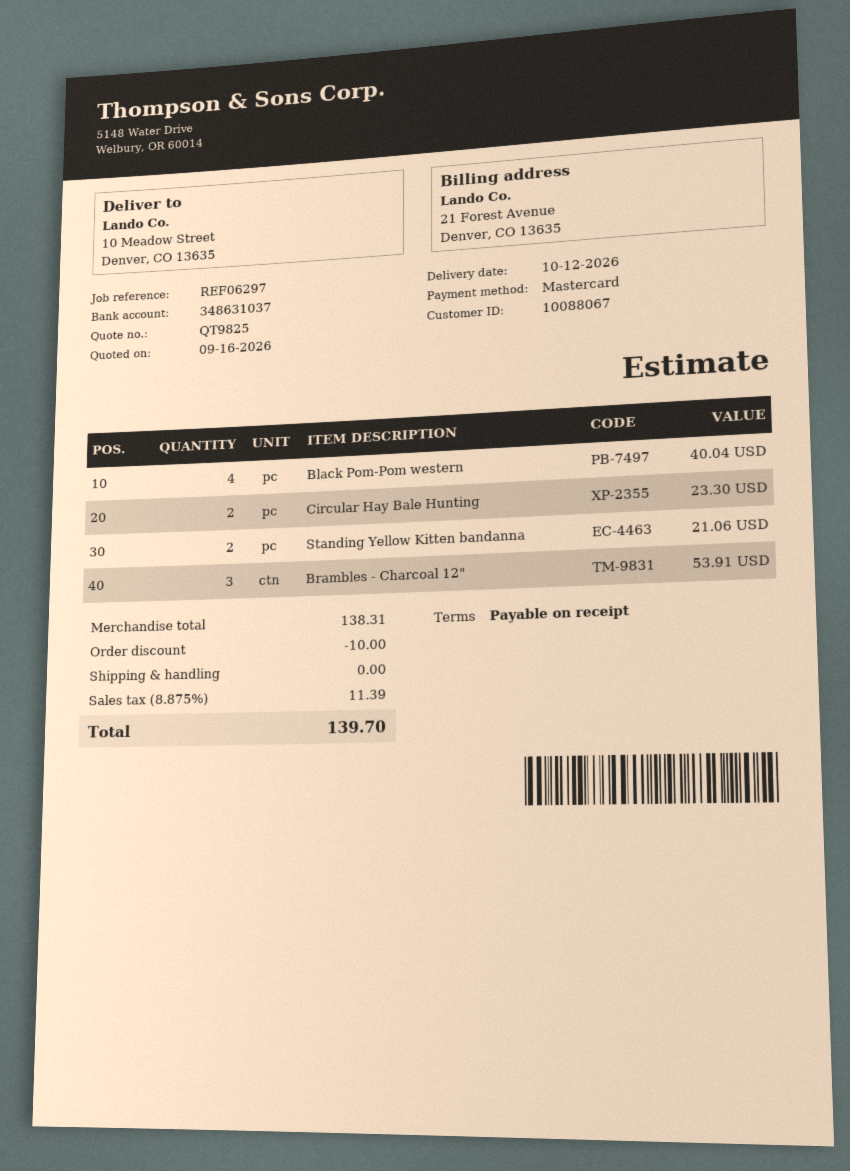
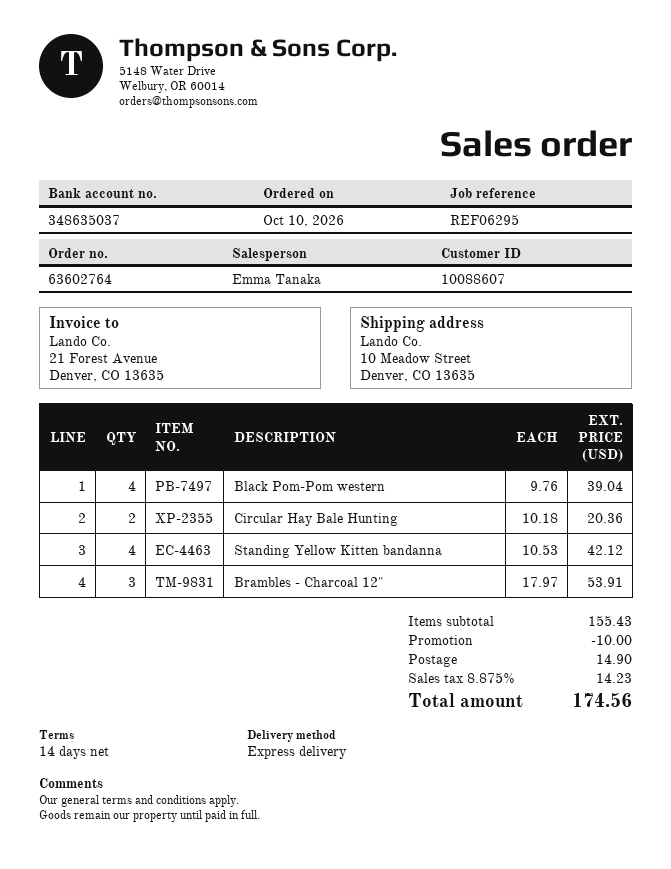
payment terms: on receipt -> 14 days
customer number: 10088067 -> 10088607
reference: REF06297 -> REF06295
bank account: 348631037 -> 348635037
Black Pom-Pom western: 4 for 40.04 -> 4 for 39.04
Circular Hay Bale Hunting: 2 for 23.30 -> 2 for 20.36
Standing Yellow Kitten bandanna: 2 for 21.06 -> 4 for 42.12
subtotal: 138.31 -> 155.43
shipping: 0.00 -> 14.90
tax: 8.875% = 11.39 -> 8.875% = 14.23
total: 139.70 -> 174.56

